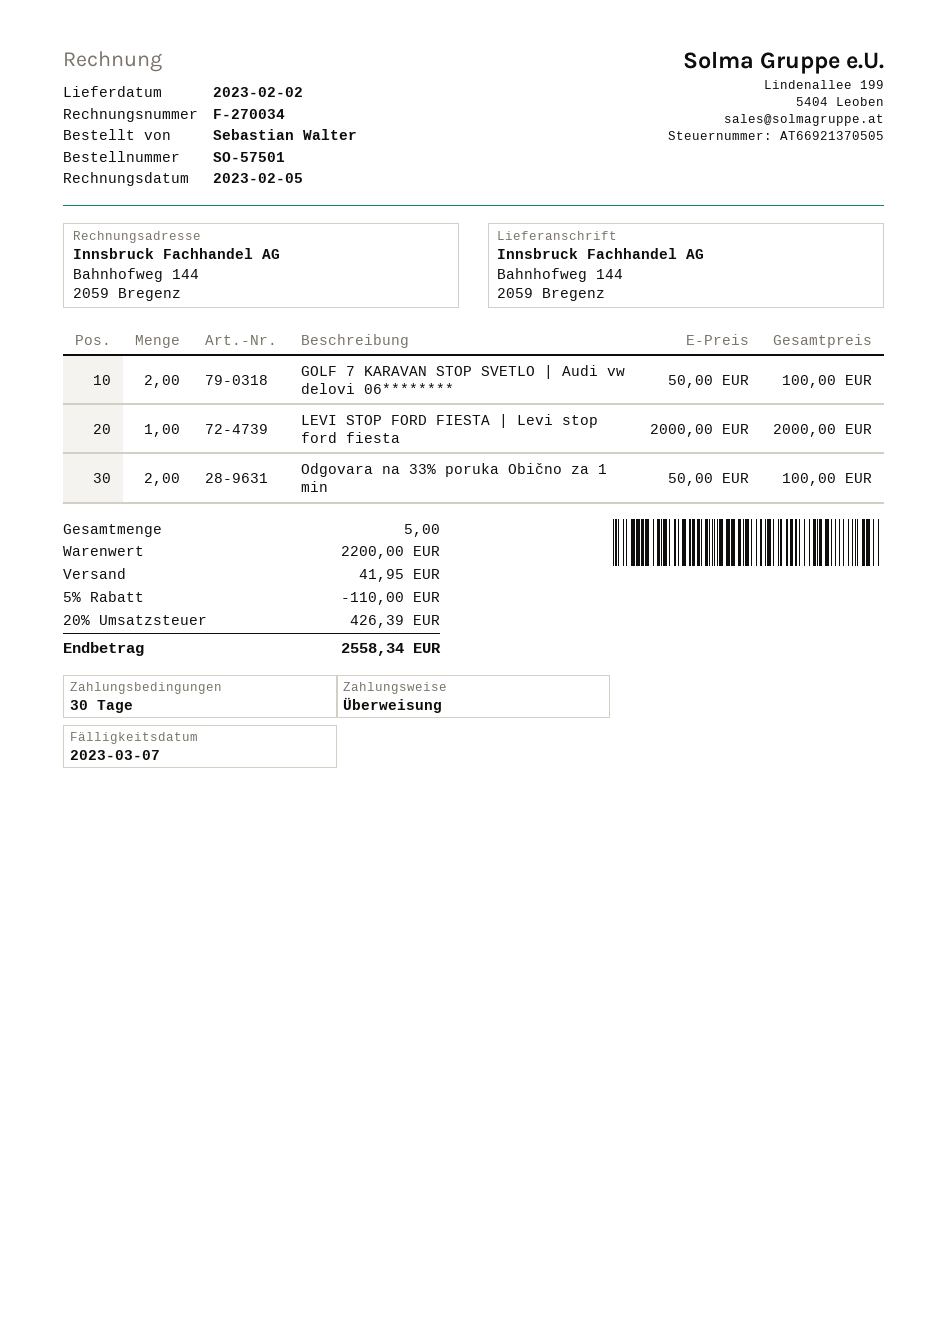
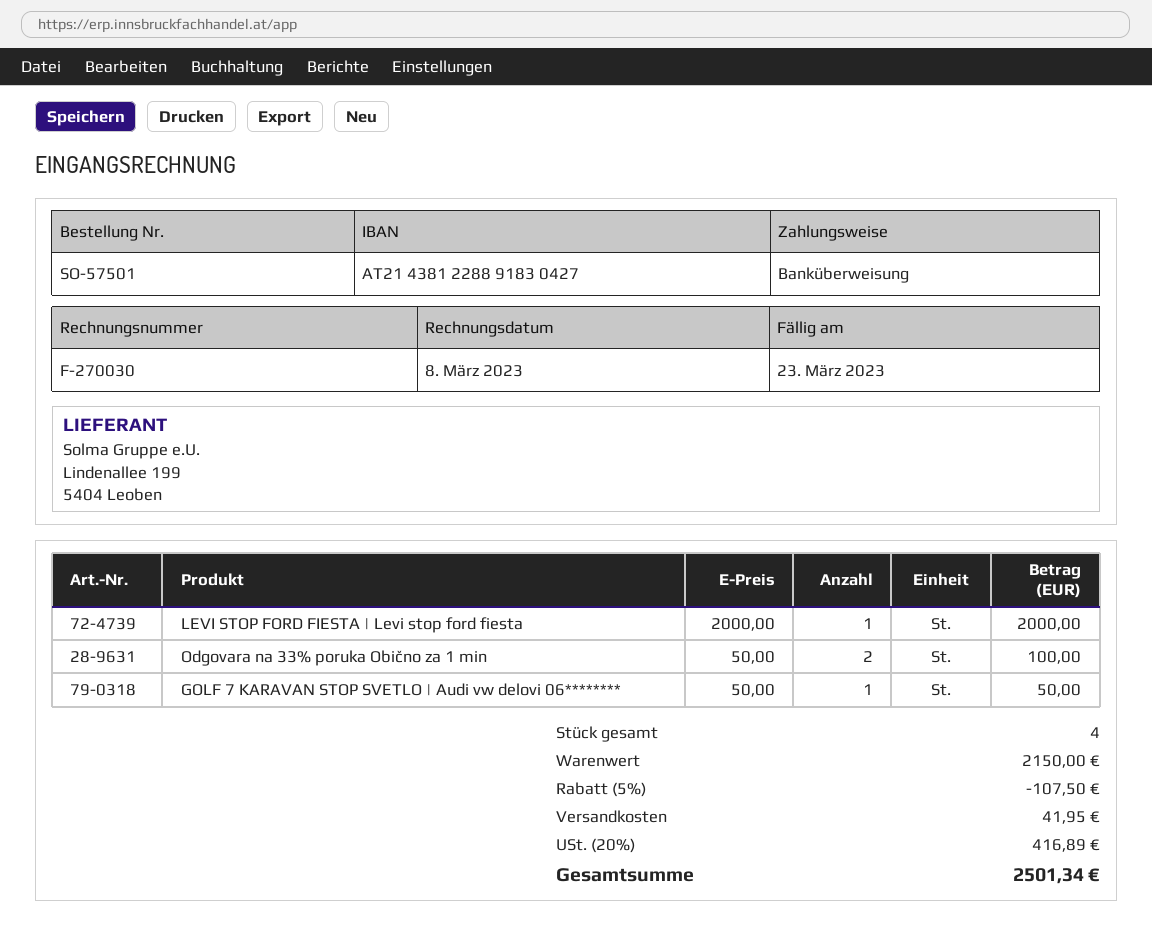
invoice number: F-270034 -> F-270030
invoice date: 2023-02-05 -> 2023-03-08
due date: 2023-03-07 -> 2023-03-23
GOLF 7 KARAVAN STOP SVETLO | Audi vw delovi 06********: 2 x 50.00 = 100.00 -> 1 x 50.00 = 50.00
total quantity: 5 -> 4
subtotal: 2200.00 -> 2150.00
discount: 5% = 110.00 -> 5% = 107.50
tax: 20% = 426.39 -> 20% = 416.89
total: 2558.34 -> 2501.34

